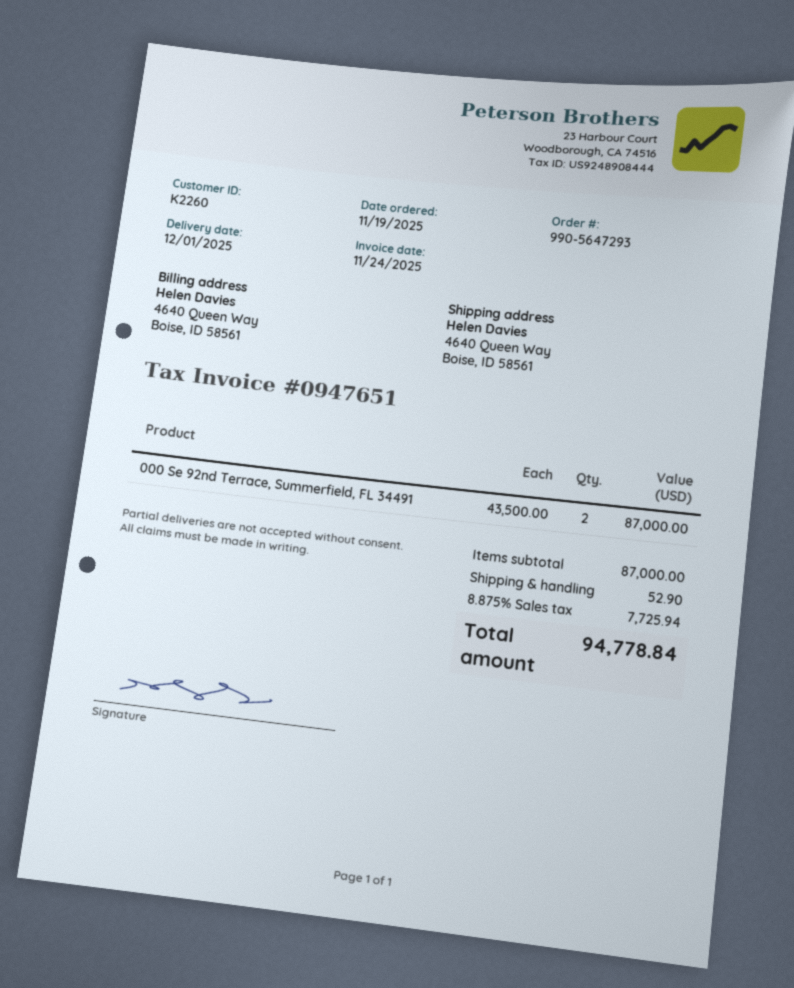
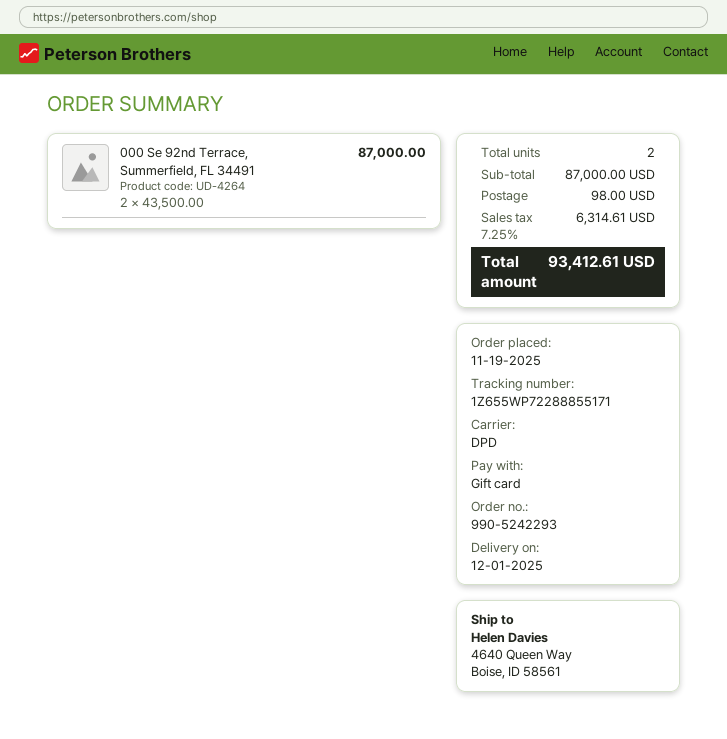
order number: 990-5647293 -> 990-5242293
shipping: 52.90 -> 98.00
tax: 8.875% = 7725.94 -> 7.25% = 6314.61
total: 94778.84 -> 93412.61

